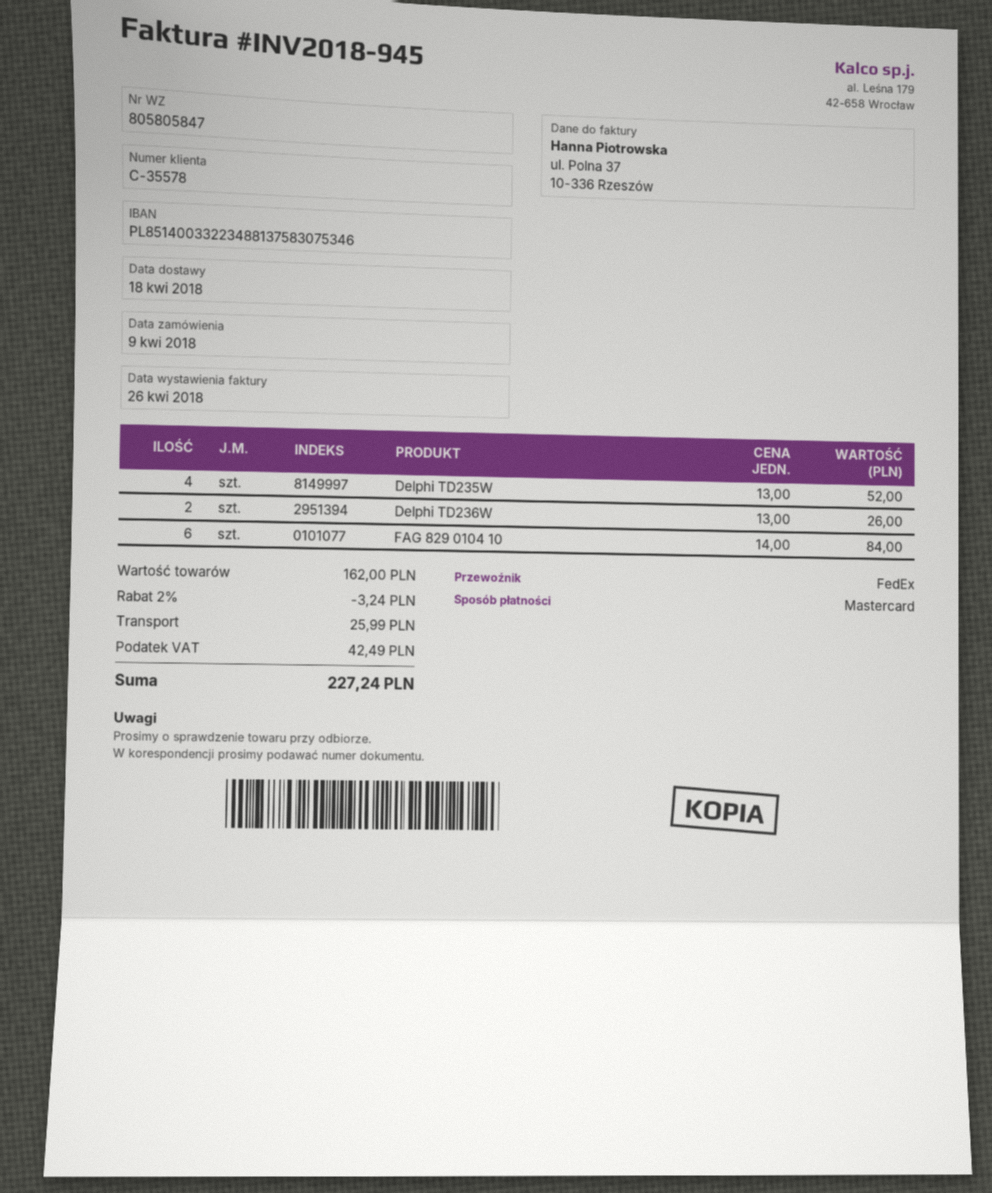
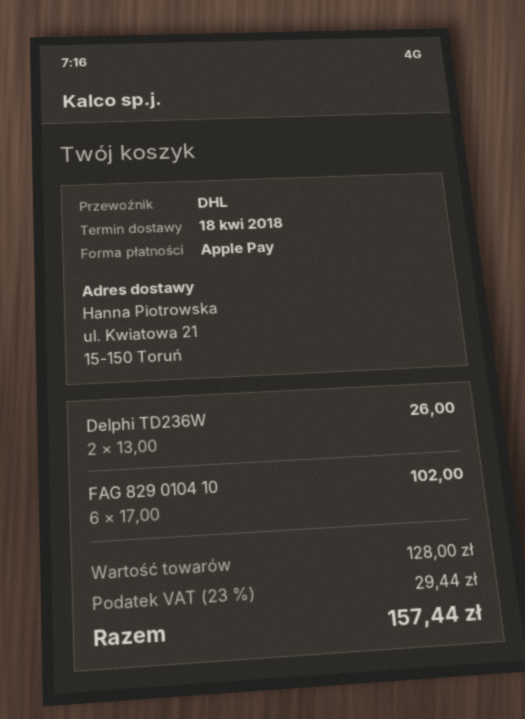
payment method: Mastercard -> Apple Pay
shipping method: FedEx -> DHL
Delphi TD235W: 4 x 13.00 = 52.00 -> none
FAG 829 0104 10: 6 x 14.00 = 84.00 -> 6 x 17.00 = 102.00
subtotal: 162.00 -> 128.00
discount: 2% = 3.24 -> none
shipping: 25.99 -> none
tax: 42.49 -> 29.44
total: 227.24 -> 157.44

